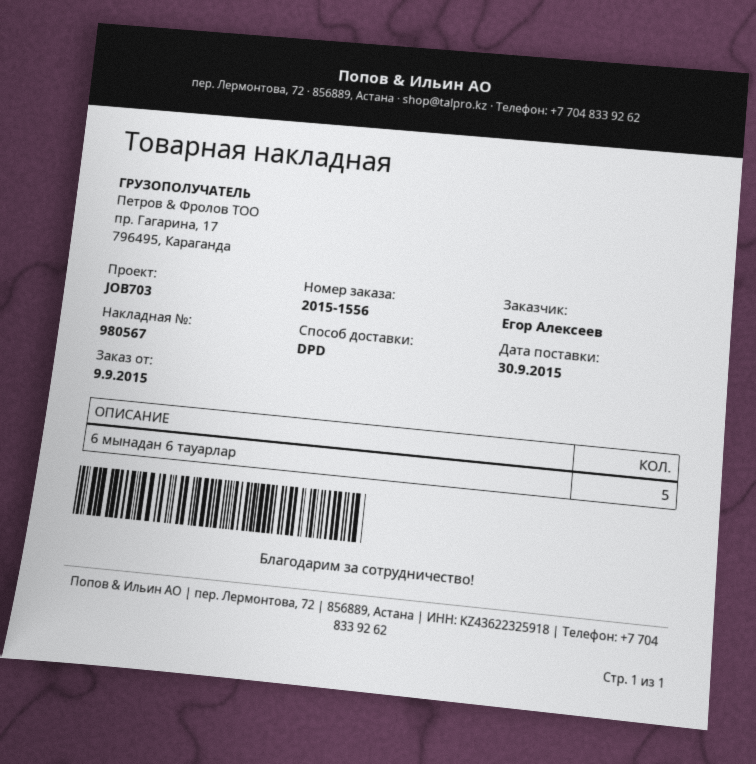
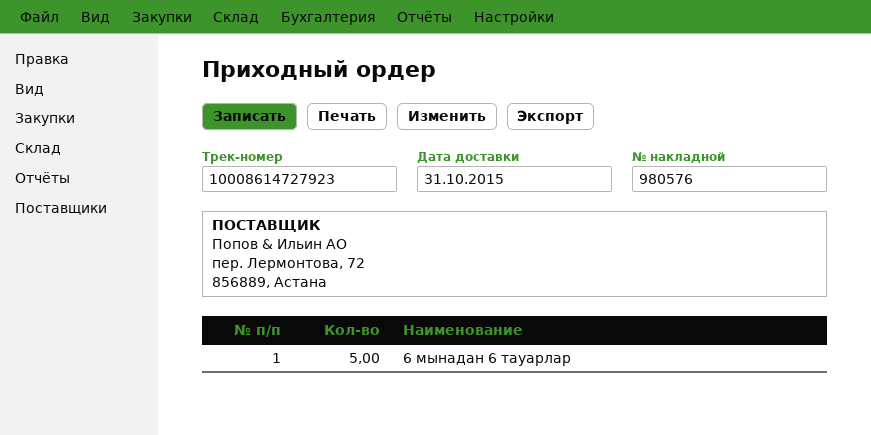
delivery note number: 980567 -> 980576
delivery date: 2015-09-30 -> 2015-10-31

